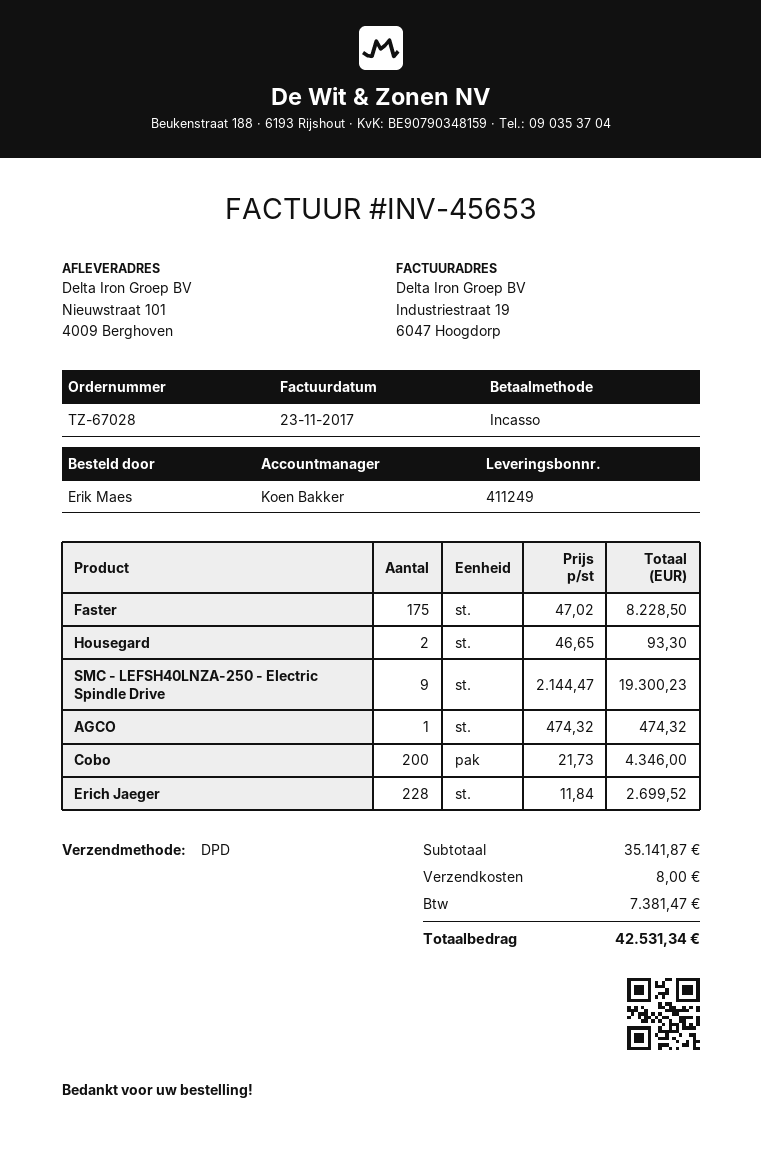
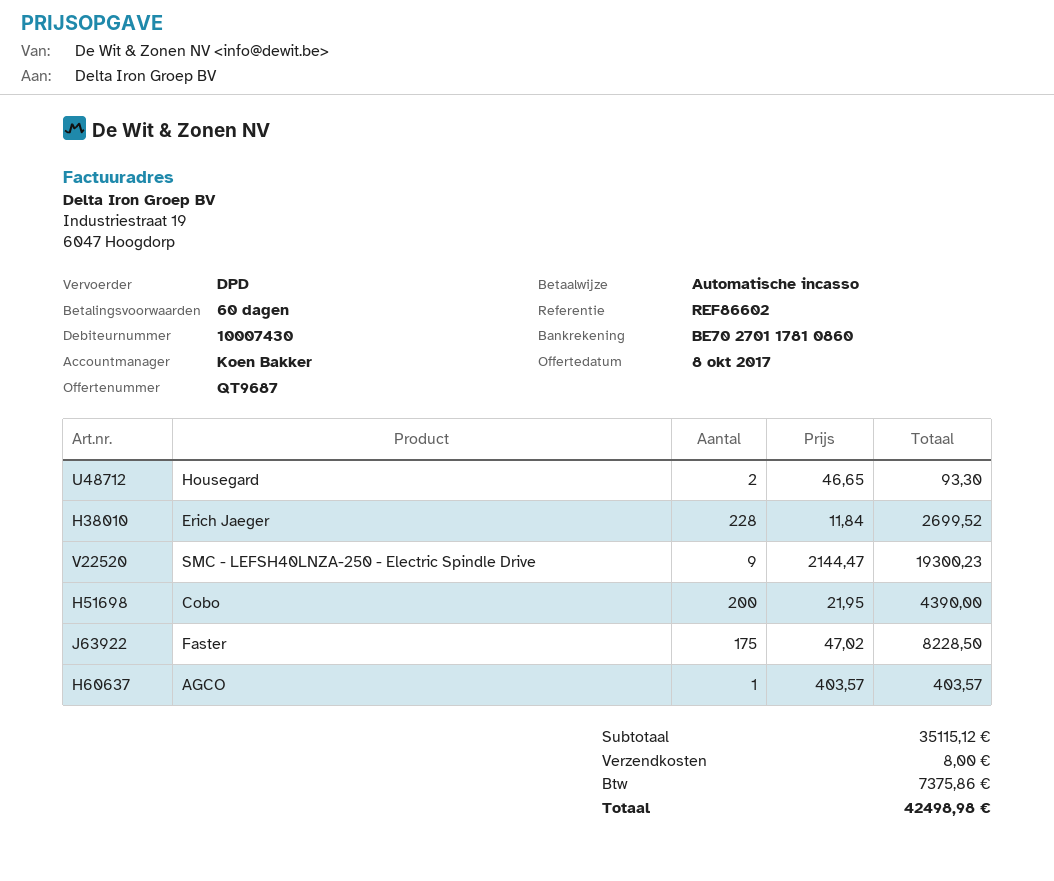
AGCO: 1 x 474.32 = 474.32 -> 1 x 403.57 = 403.57
Cobo: 200 x 21.73 = 4346.00 -> 200 x 21.95 = 4390.00
subtotal: 35141.87 -> 35115.12
tax: 7381.47 -> 7375.86
total: 42531.34 -> 42498.98

